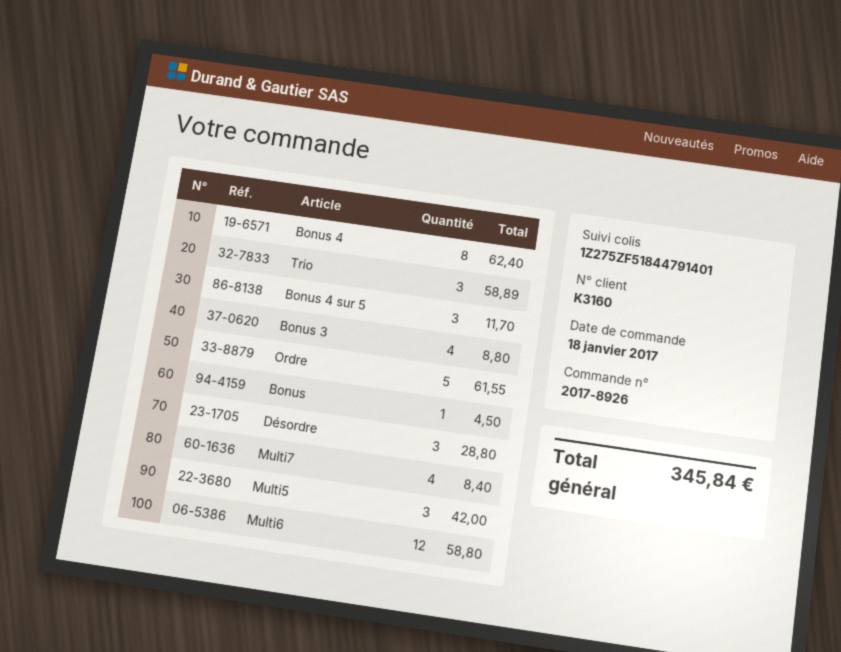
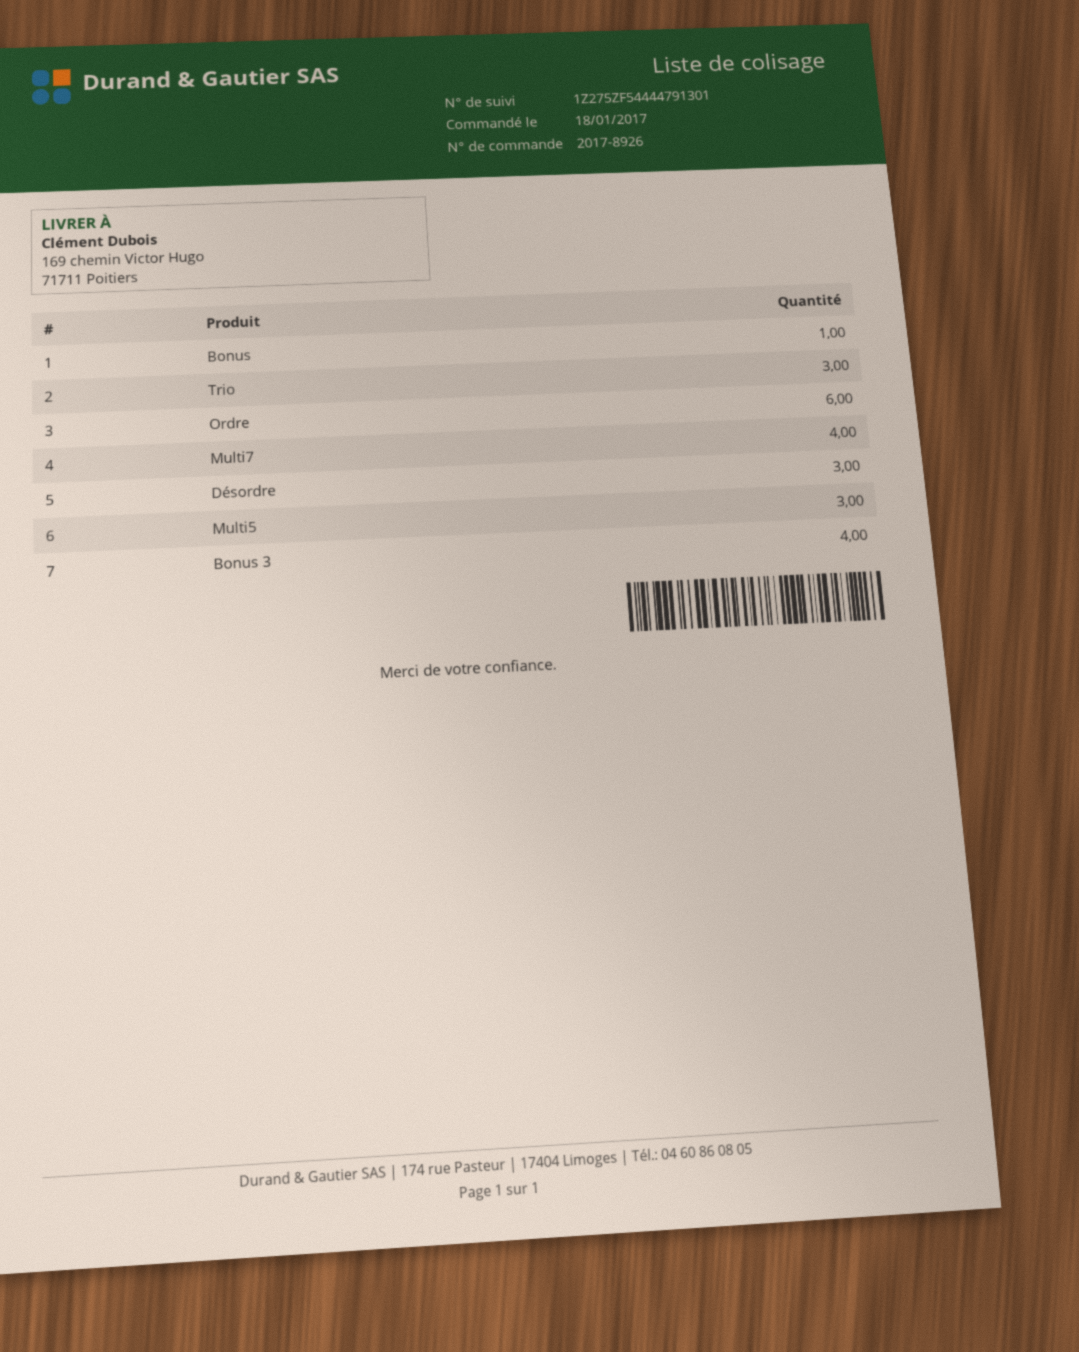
tracking number: 1Z275ZF51844791401 -> 1Z275ZF54444791301
Bonus 4: 8 -> none
Bonus 4 sur 5: 3 -> none
Ordre: 5 -> 6
Multi6: 12 -> none

